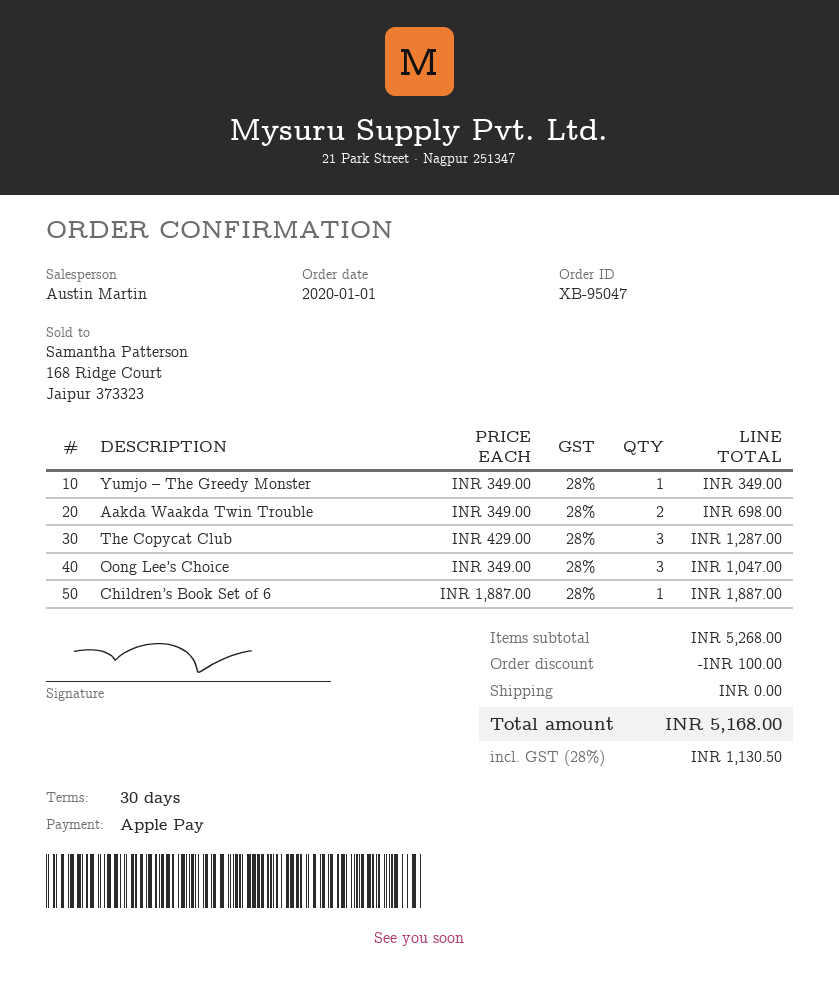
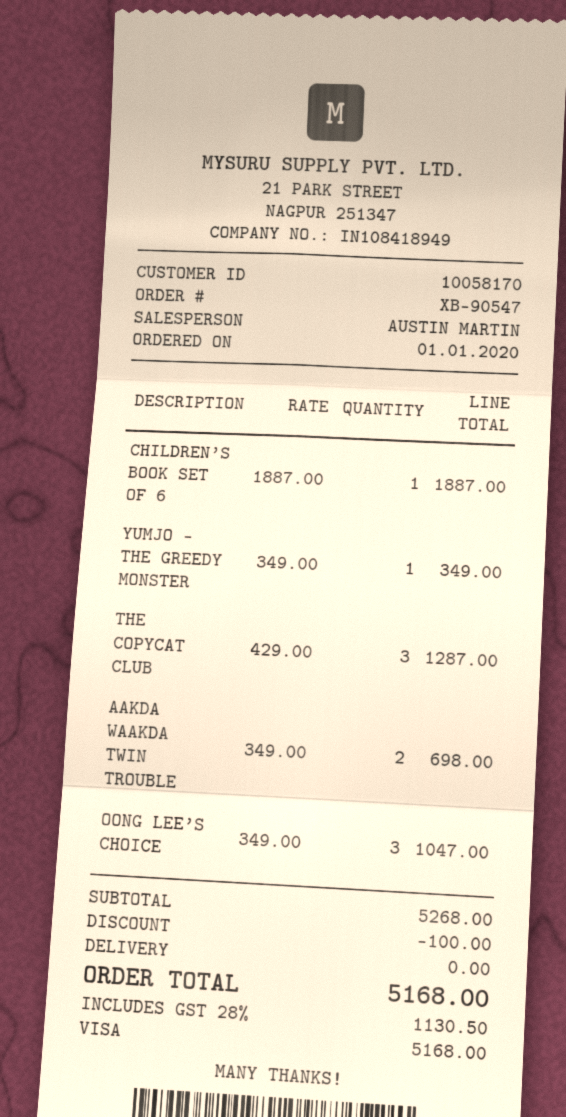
order number: XB-95047 -> XB-90547
payment method: Apple Pay -> Visa

